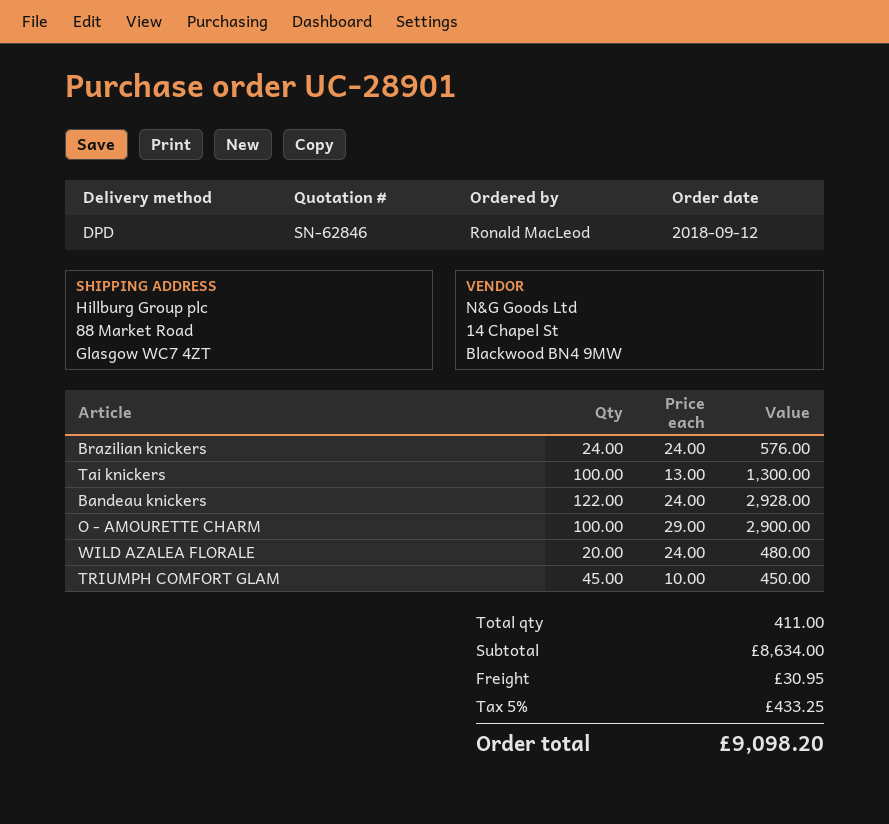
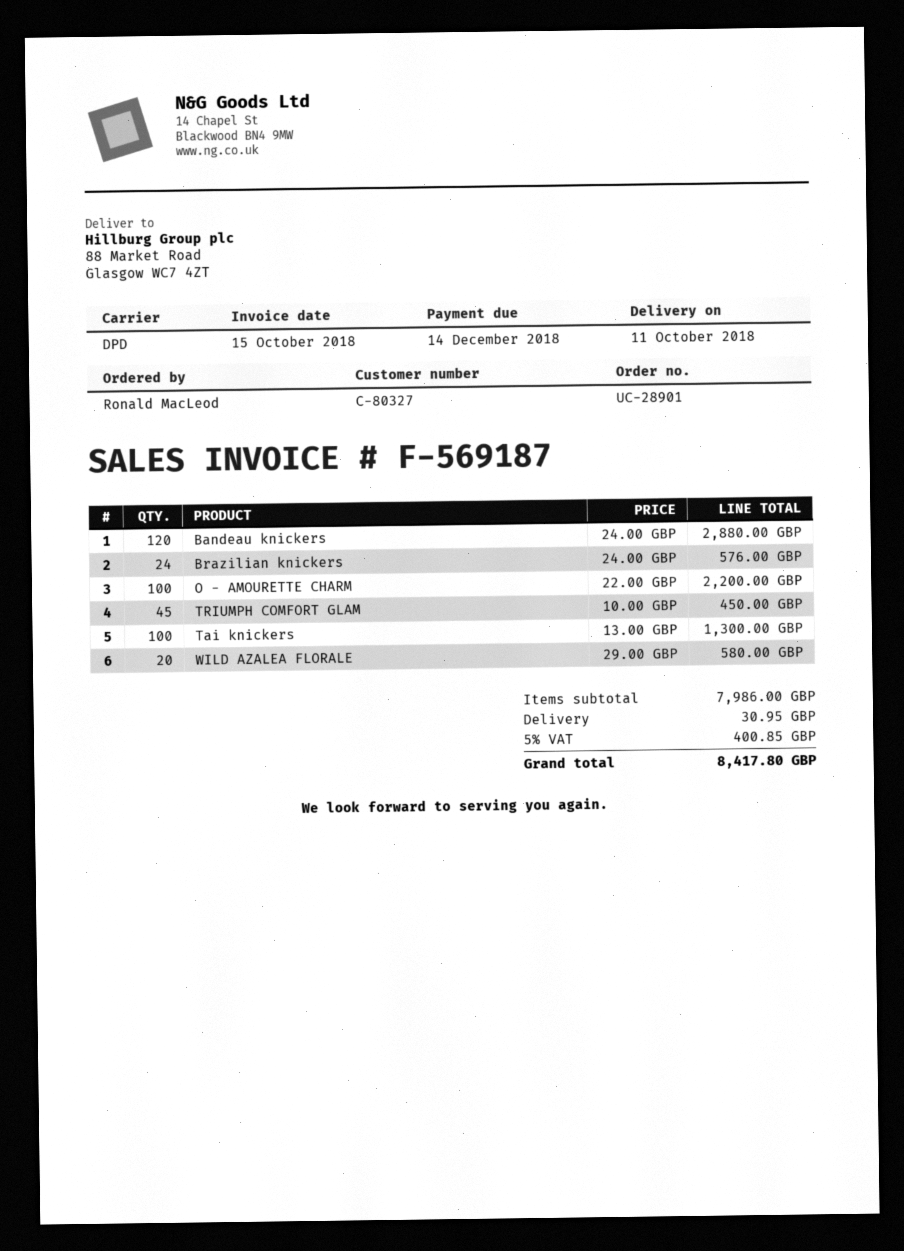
Bandeau knickers: 122 x 24.00 = 2928.00 -> 120 x 24.00 = 2880.00
O - AMOURETTE CHARM: 100 x 29.00 = 2900.00 -> 100 x 22.00 = 2200.00
WILD AZALEA FLORALE: 20 x 24.00 = 480.00 -> 20 x 29.00 = 580.00
subtotal: 8634.00 -> 7986.00
tax: 5% = 433.25 -> 5% = 400.85
total: 9098.20 -> 8417.80

